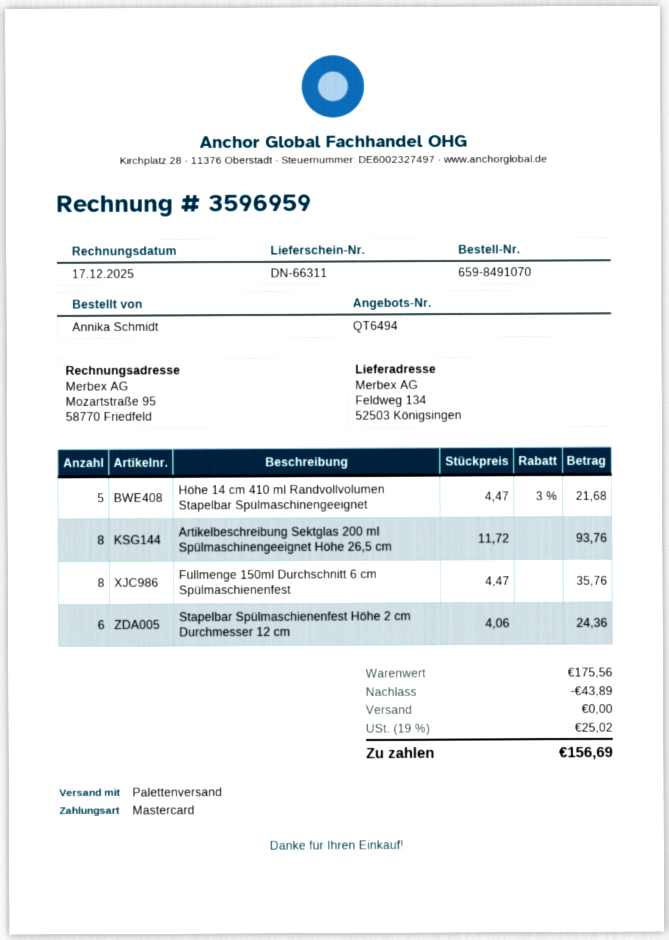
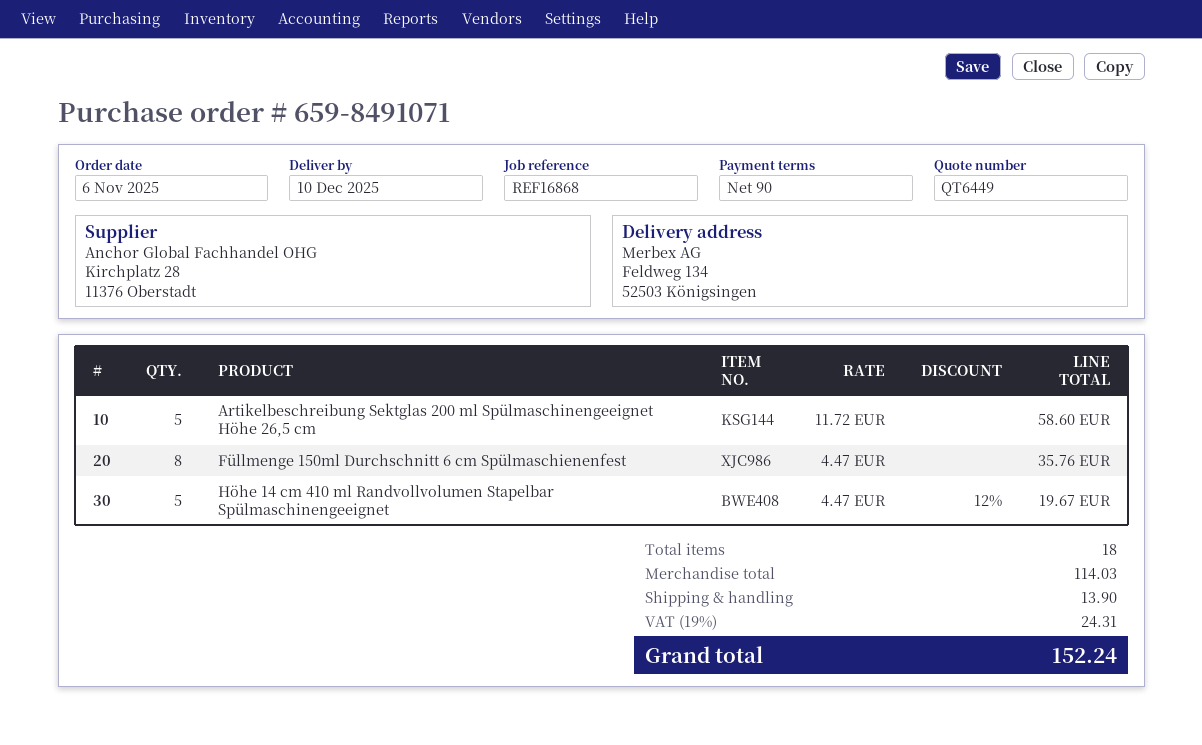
quote number: QT6494 -> QT6449
order number: 659-8491070 -> 659-8491071
Höhe 14 cm 410 ml Randvollvolumen Stapelbar Spülmaschinengeeignet: 5 x 4.47 - 3% = 21.68 -> 5 x 4.47 - 12% = 19.67
Artikelbeschreibung Sektglas 200 ml Spülmaschinengeeignet Höhe 26,5 cm: 8 x 11.72 = 93.76 -> 5 x 11.72 = 58.60
Stapelbar Spülmaschienenfest Höhe 2 cm Durchmesser 12 cm: 6 x 4.06 = 24.36 -> none
subtotal: 175.56 -> 114.03
discount: 43.89 -> none
shipping: 0.00 -> 13.90
tax: 19% = 25.02 -> 19% = 24.31
total: 156.69 -> 152.24

